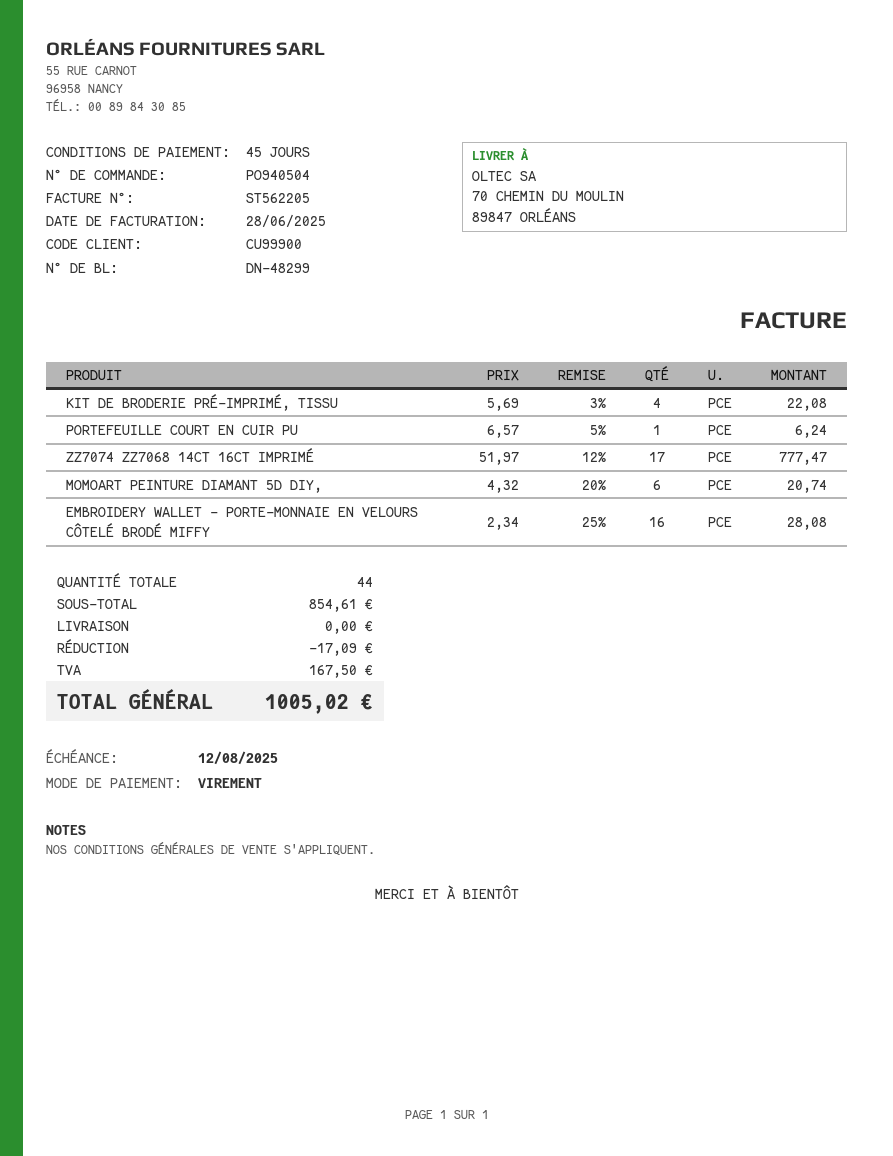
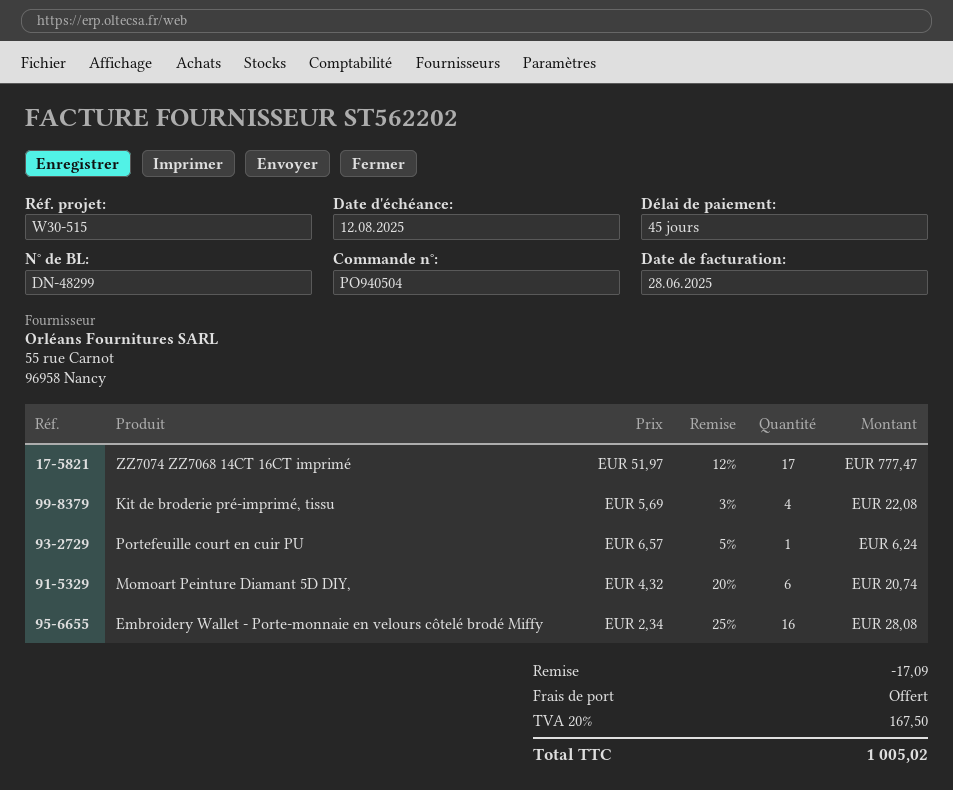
invoice number: ST562205 -> ST562202

